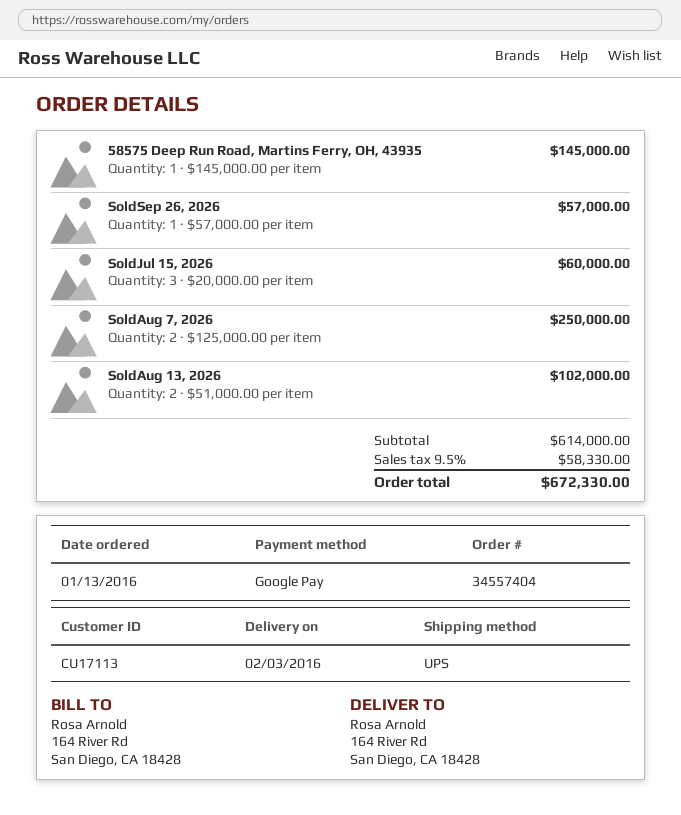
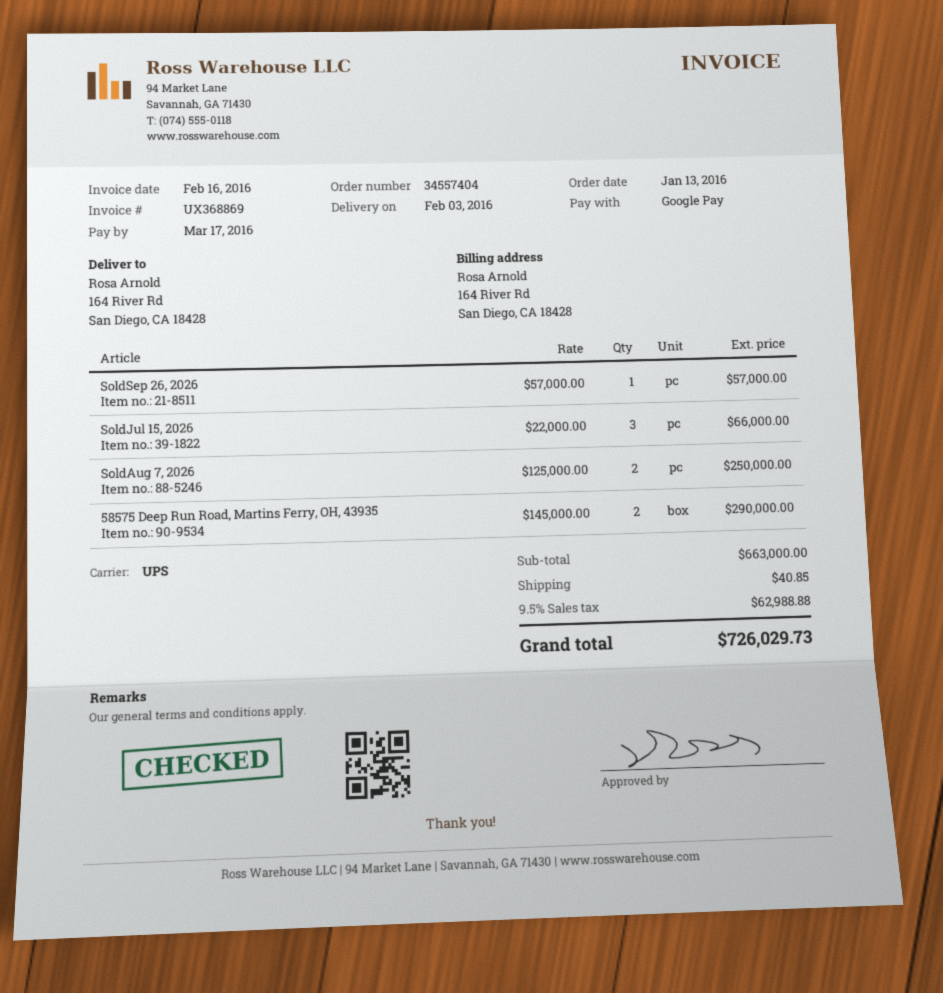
58575 Deep Run Road, Martins Ferry, OH, 43935: 1 x 145000.00 = 145000.00 -> 2 x 145000.00 = 290000.00
SoldJul 15, 2026: 3 x 20000.00 = 60000.00 -> 3 x 22000.00 = 66000.00
SoldAug 13, 2026: 2 x 51000.00 = 102000.00 -> none
subtotal: 614000.00 -> 663000.00
shipping: none -> 40.85
tax: 9.5% = 58330.00 -> 9.5% = 62988.88
total: 672330.00 -> 726029.73

